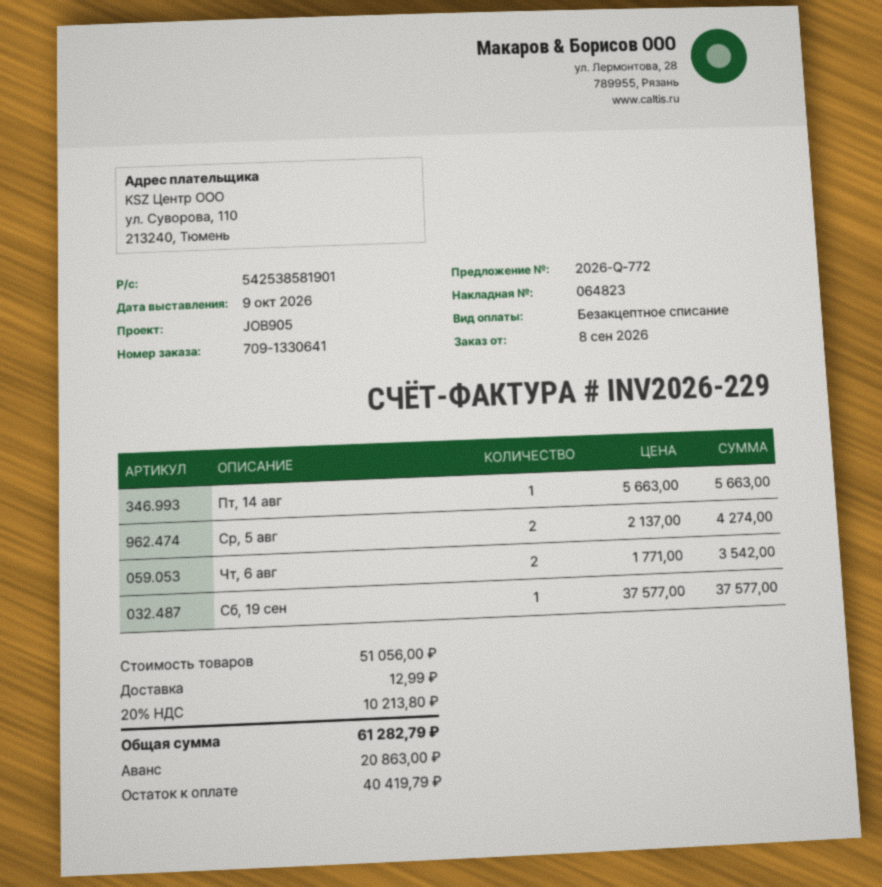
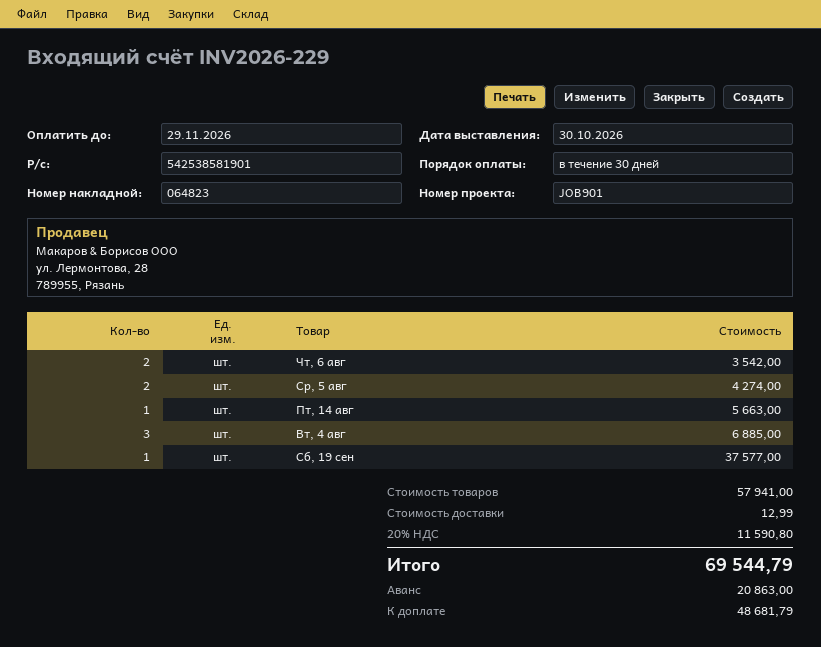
invoice date: 2026-10-09 -> 2026-10-30
reference: JOB905 -> JOB901
Вт, 4 авг: none -> 3 for 6885.00
subtotal: 51056.00 -> 57941.00
tax: 20% = 10213.80 -> 20% = 11590.80
total: 61282.79 -> 69544.79
balance: 40419.79 -> 48681.79

